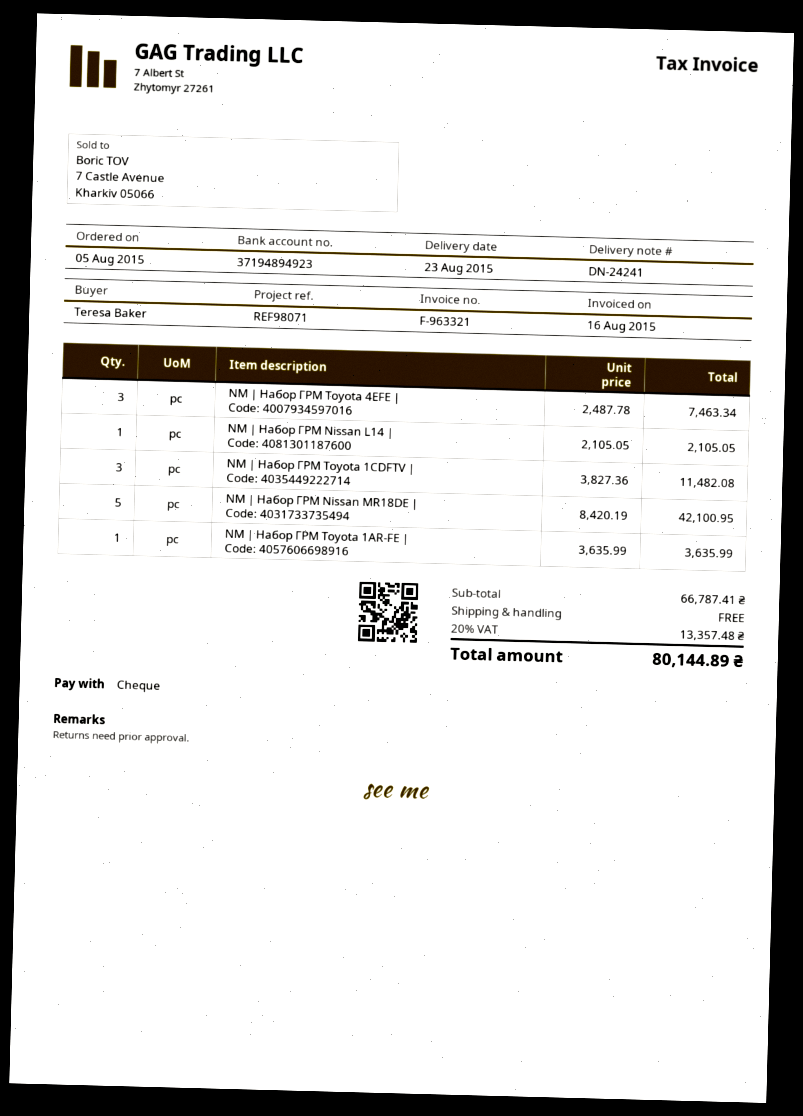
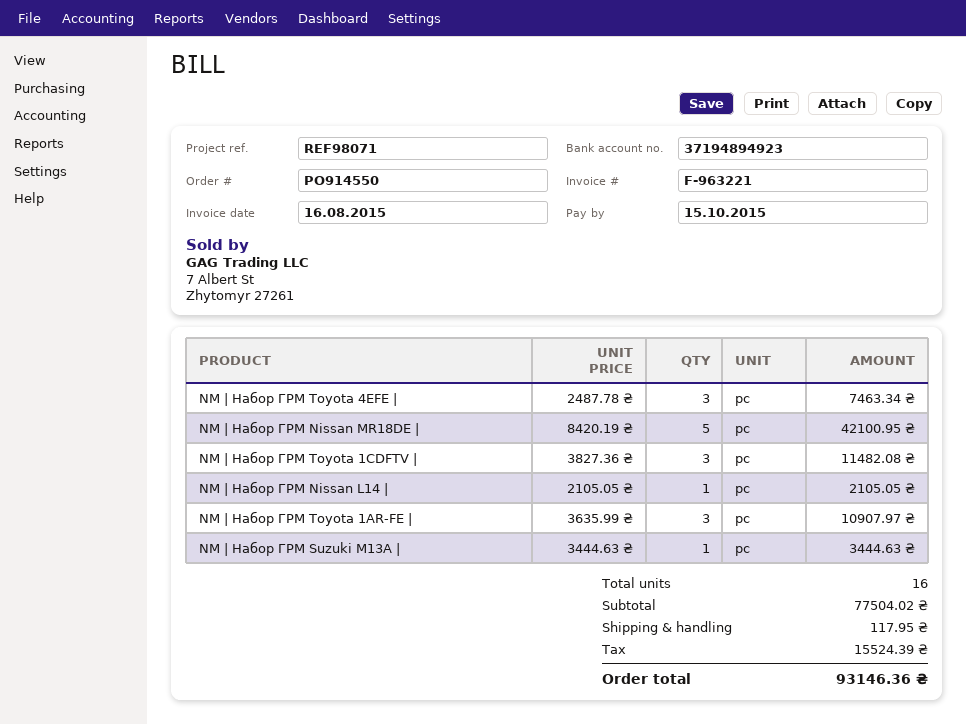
invoice number: F-963321 -> F-963221
NM | Набор ГРМ Toyota 1AR-FE |: 1 x 3635.99 = 3635.99 -> 3 x 3635.99 = 10907.97
NM | Набор ГРМ Suzuki M13A |: none -> 1 x 3444.63 = 3444.63
subtotal: 66787.41 -> 77504.02
shipping: 0.00 -> 117.95
tax: 13357.48 -> 15524.39
total: 80144.89 -> 93146.36

